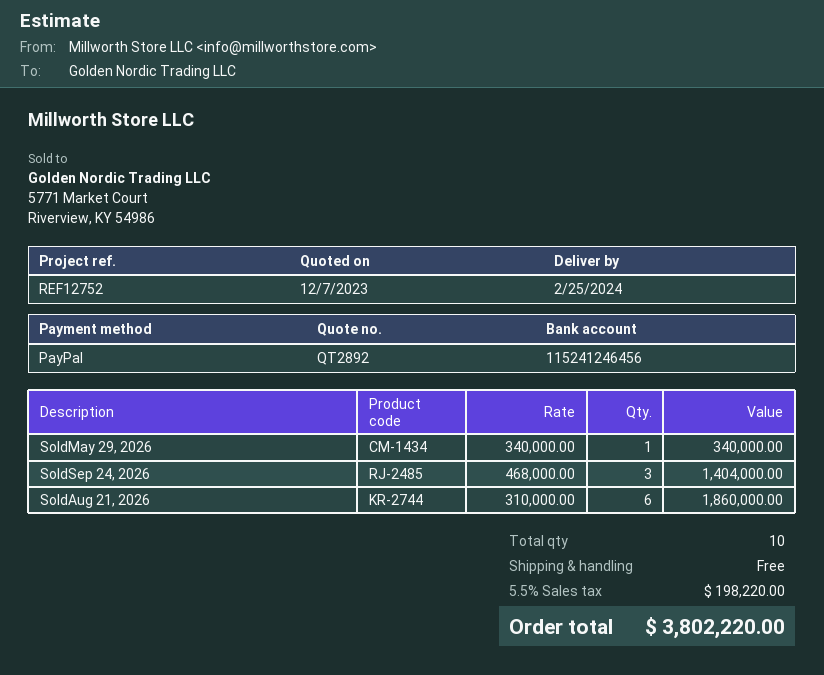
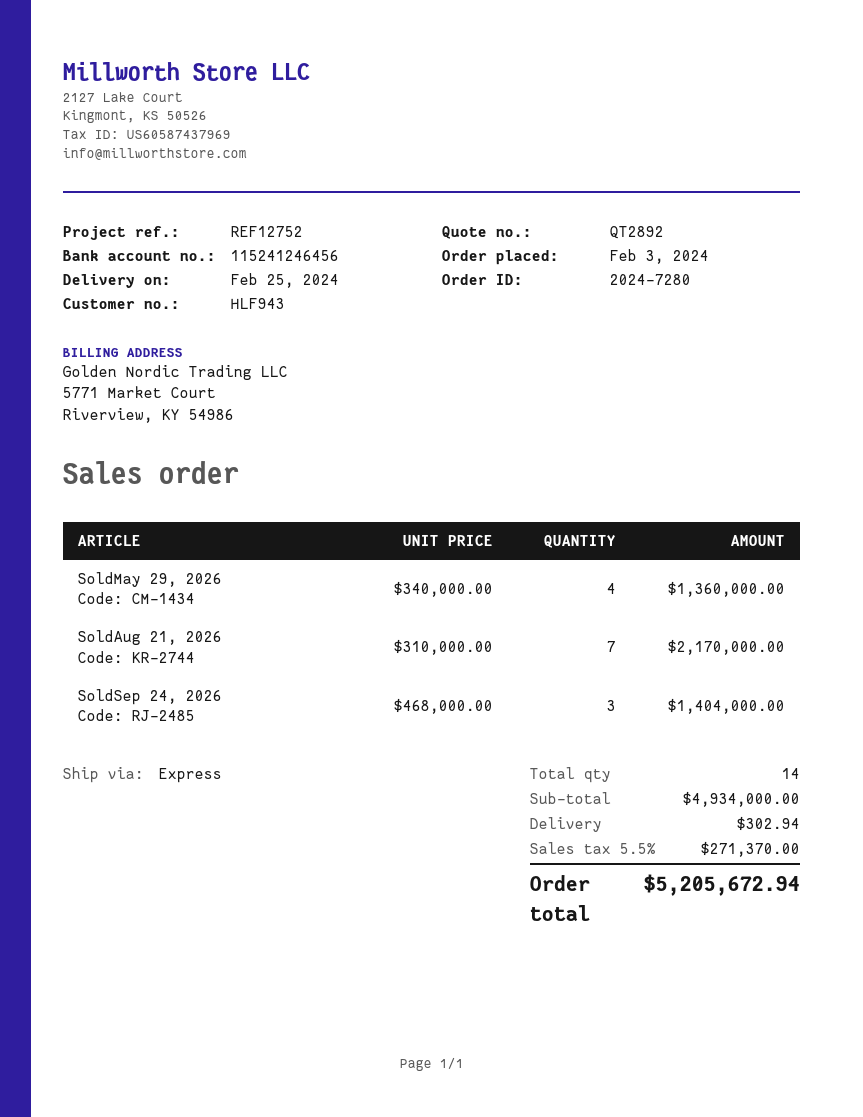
SoldMay 29, 2026: 1 x 340000.00 = 340000.00 -> 4 x 340000.00 = 1360000.00
SoldAug 21, 2026: 6 x 310000.00 = 1860000.00 -> 7 x 310000.00 = 2170000.00
total quantity: 10 -> 14
shipping: 0.00 -> 302.94
tax: 5.5% = 198220.00 -> 5.5% = 271370.00
total: 3802220.00 -> 5205672.94

